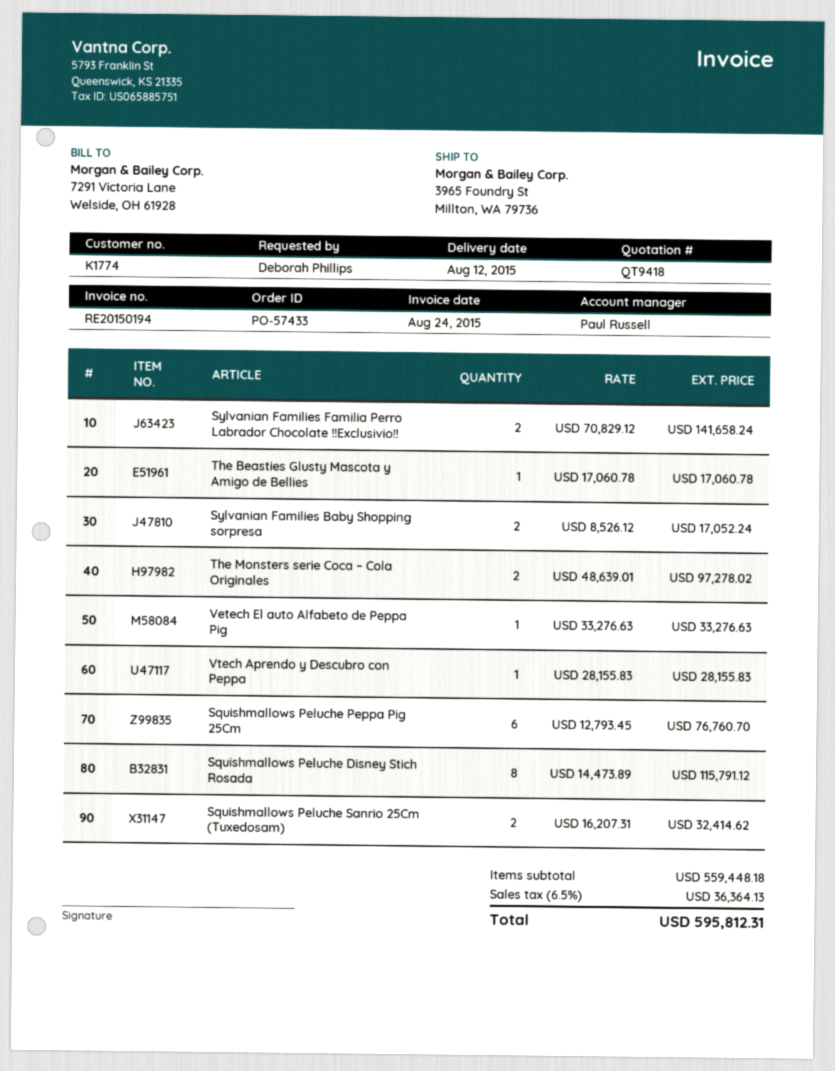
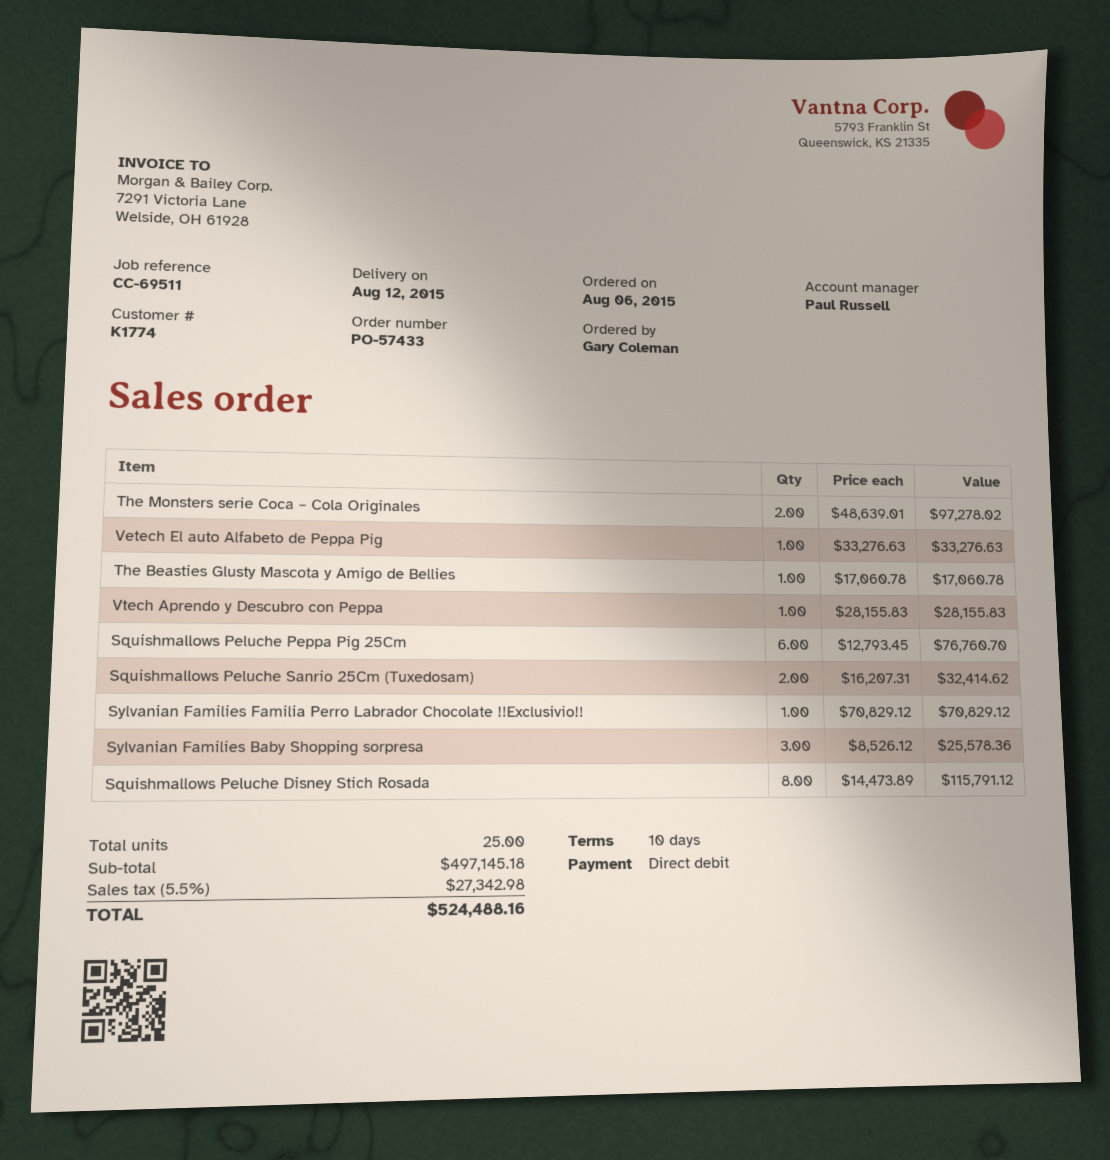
ordered by: Deborah Phillips -> Gary Coleman
Sylvanian Families Familia Perro Labrador Chocolate !!Exclusivio!!: 2 x 70829.12 = 141658.24 -> 1 x 70829.12 = 70829.12
Sylvanian Families Baby Shopping sorpresa: 2 x 8526.12 = 17052.24 -> 3 x 8526.12 = 25578.36
subtotal: 559448.18 -> 497145.18
tax: 6.5% = 36364.13 -> 5.5% = 27342.98
total: 595812.31 -> 524488.16

